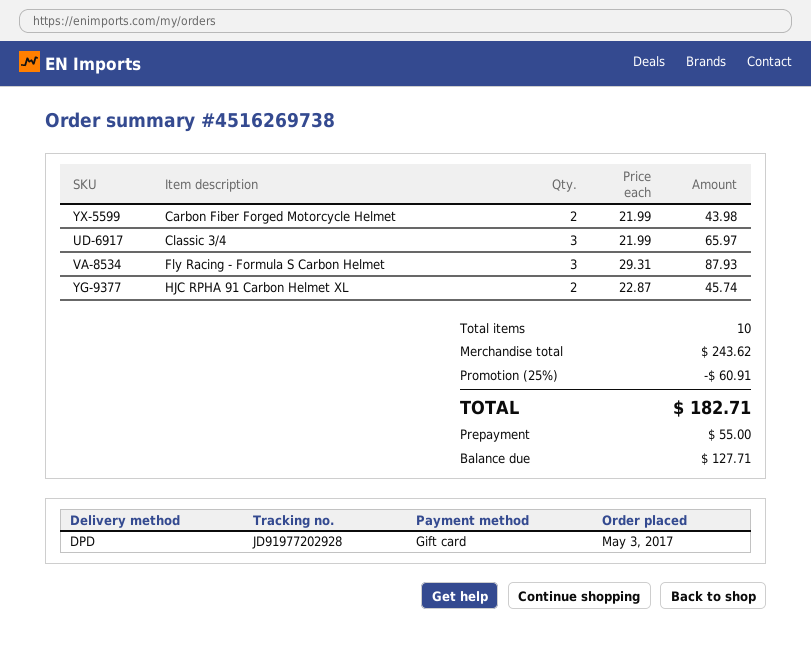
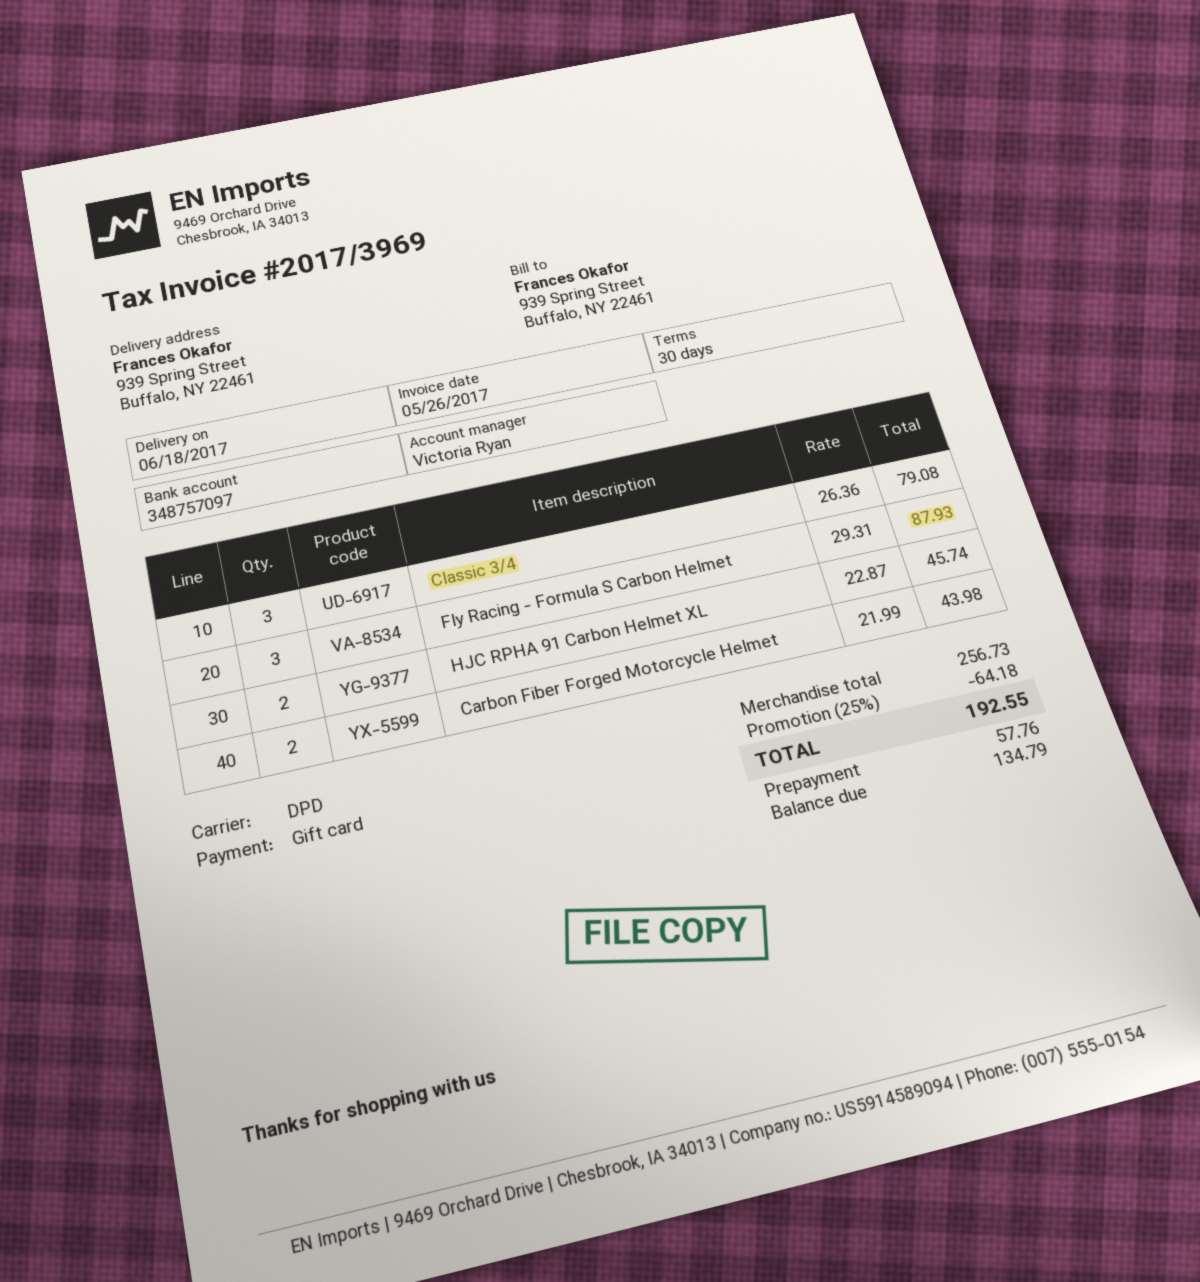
Classic 3/4: 3 x 21.99 = 65.97 -> 3 x 26.36 = 79.08
subtotal: 243.62 -> 256.73
discount: 25% = 60.91 -> 25% = 64.18
total: 182.71 -> 192.55
deposit: 55.00 -> 57.76
balance: 127.71 -> 134.79

